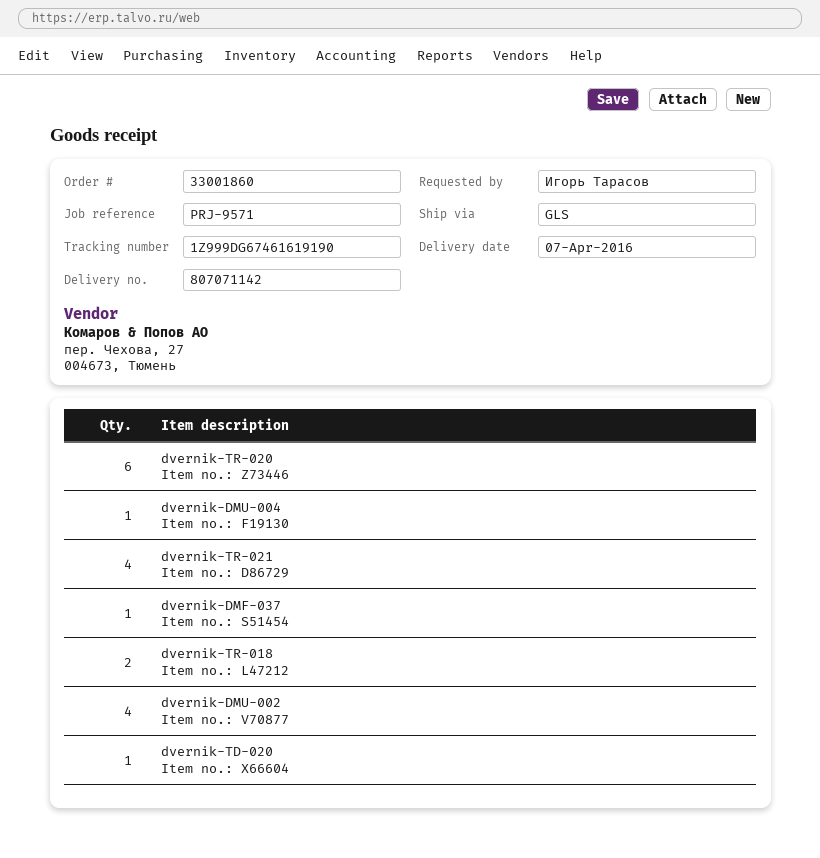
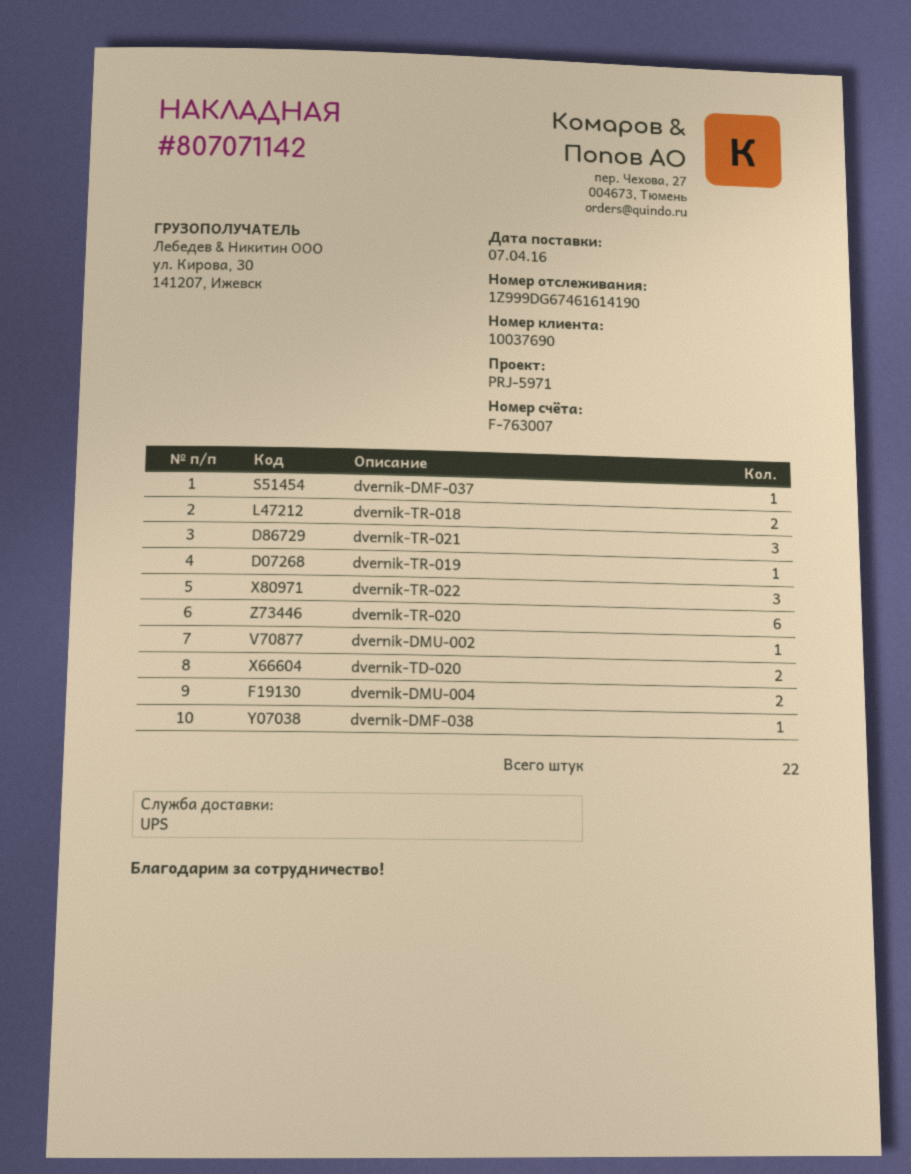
reference: PRJ-9571 -> PRJ-5971
shipping method: GLS -> UPS
tracking number: 1Z999DG67461619190 -> 1Z999DG67461614190
dvernik-DMU-004: 1 -> 2
dvernik-TR-021: 4 -> 3
dvernik-DMU-002: 4 -> 1
dvernik-TD-020: 1 -> 2
dvernik-TR-019: none -> 1
dvernik-TR-022: none -> 3
dvernik-DMF-038: none -> 1

